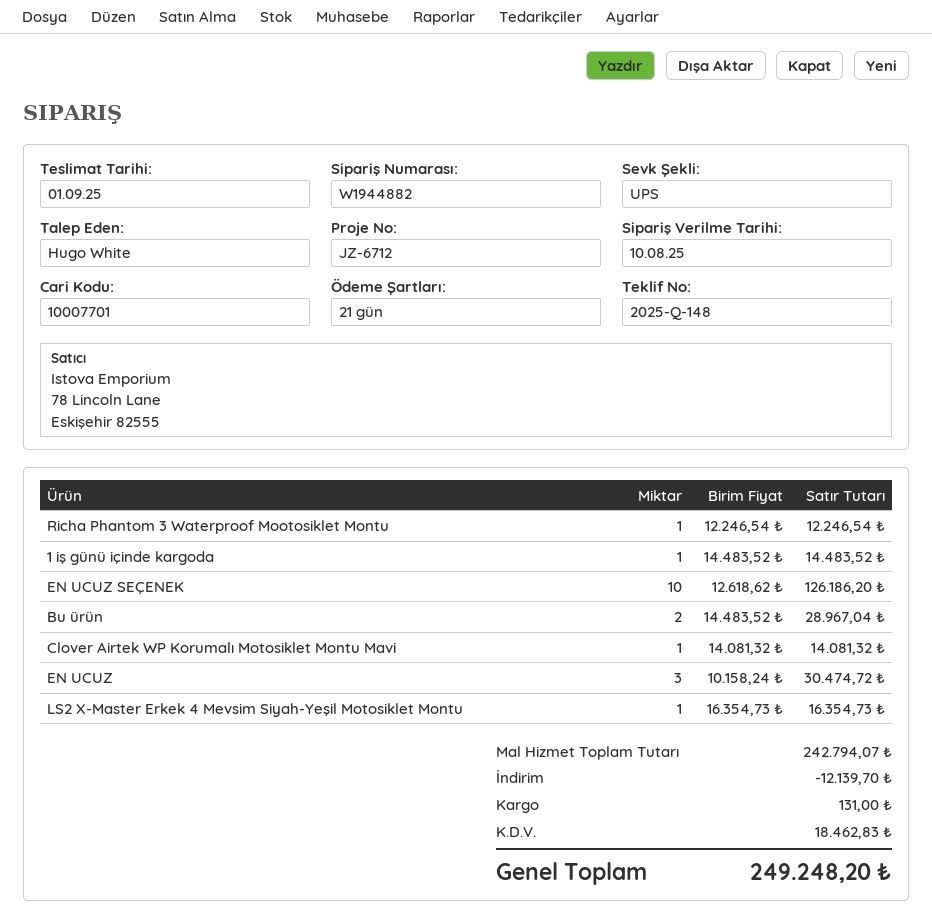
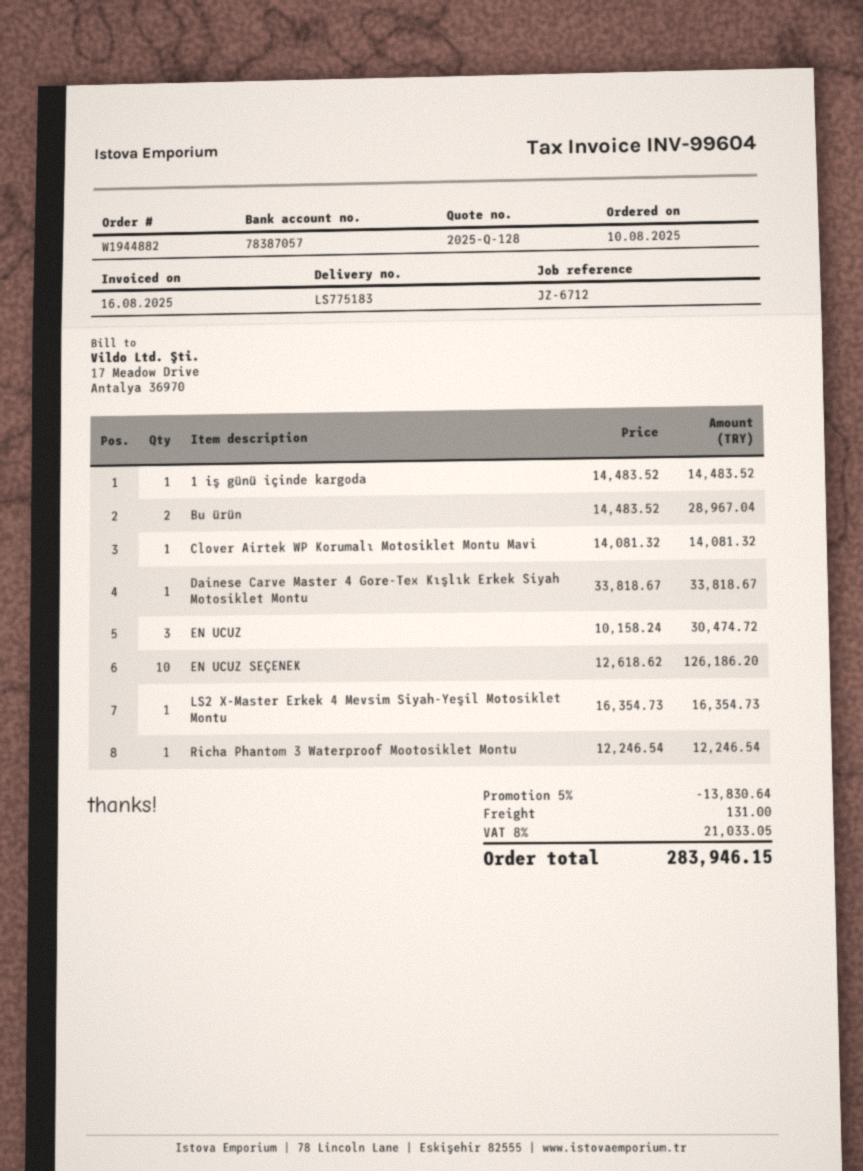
quote number: 2025-Q-148 -> 2025-Q-128
Dainese Carve Master 4 Gore-Tex Kışlık Erkek Siyah Motosiklet Montu: none -> 1 x 33818.67 = 33818.67
discount: 12139.70 -> 13830.64
tax: 18462.83 -> 21033.05
total: 249248.20 -> 283946.15

